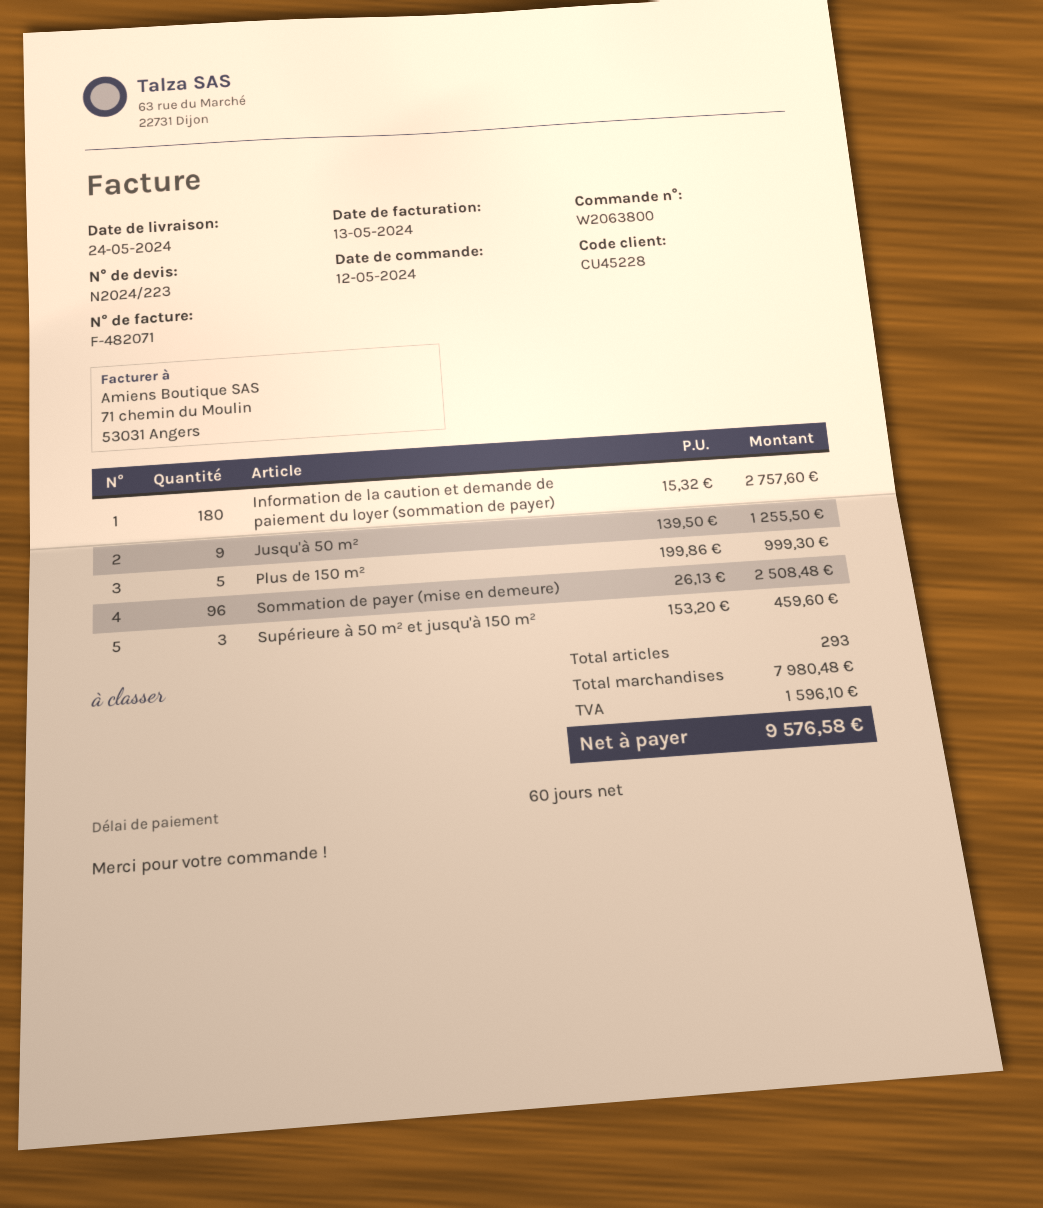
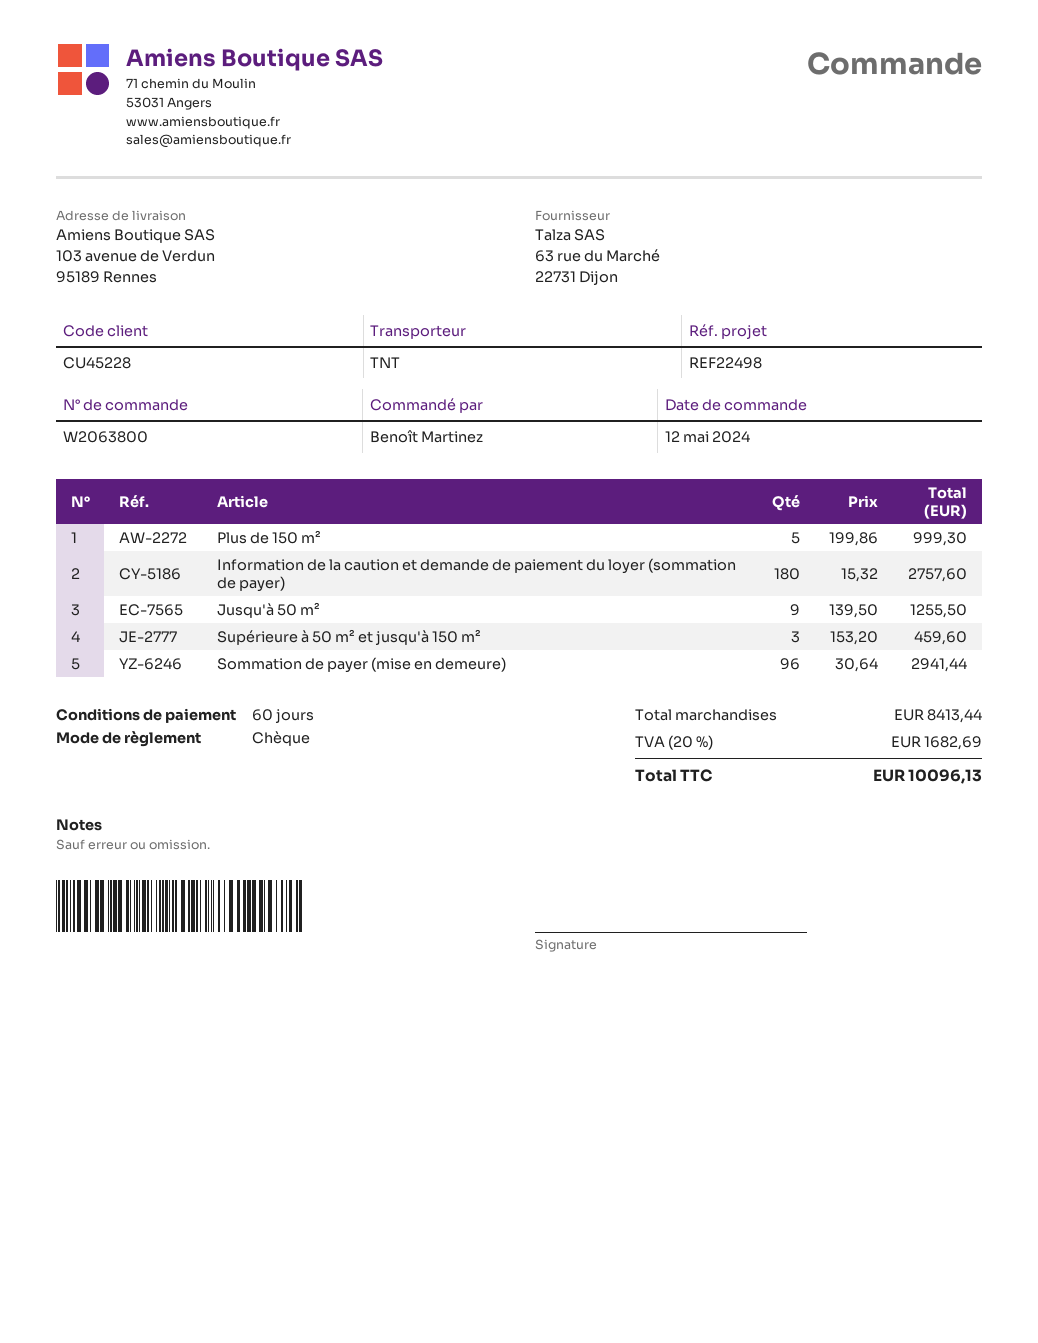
Sommation de payer (mise en demeure): 96 x 26.13 = 2508.48 -> 96 x 30.64 = 2941.44
subtotal: 7980.48 -> 8413.44
tax: 1596.10 -> 1682.69
total: 9576.58 -> 10096.13

